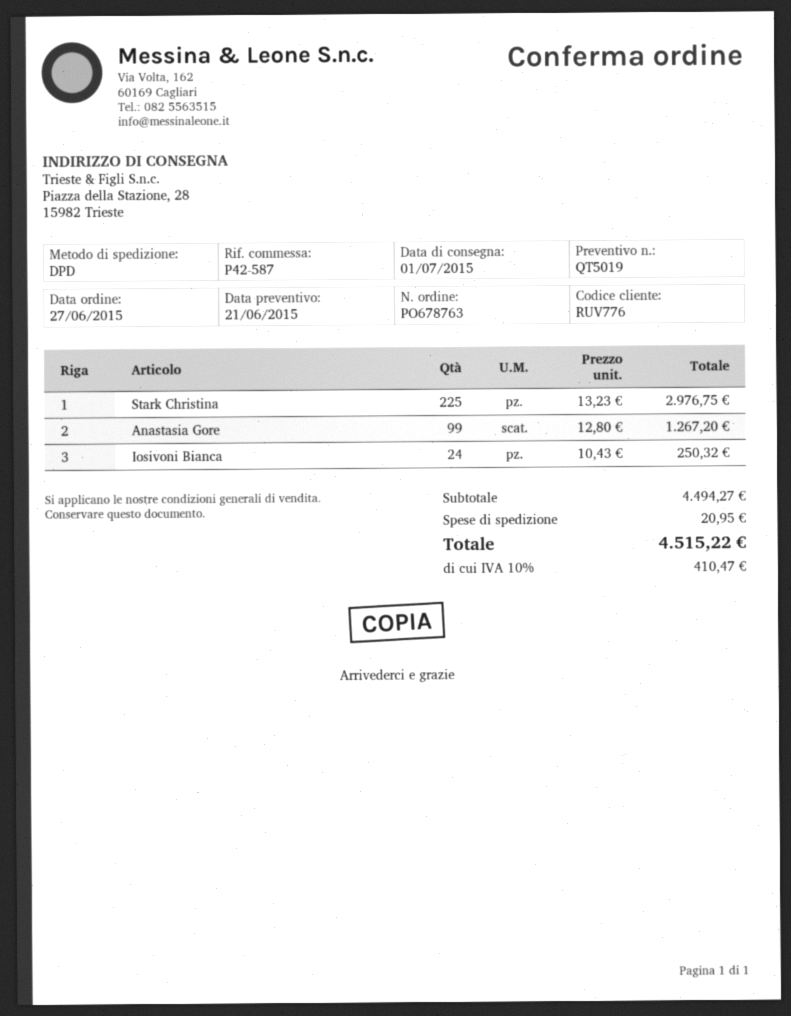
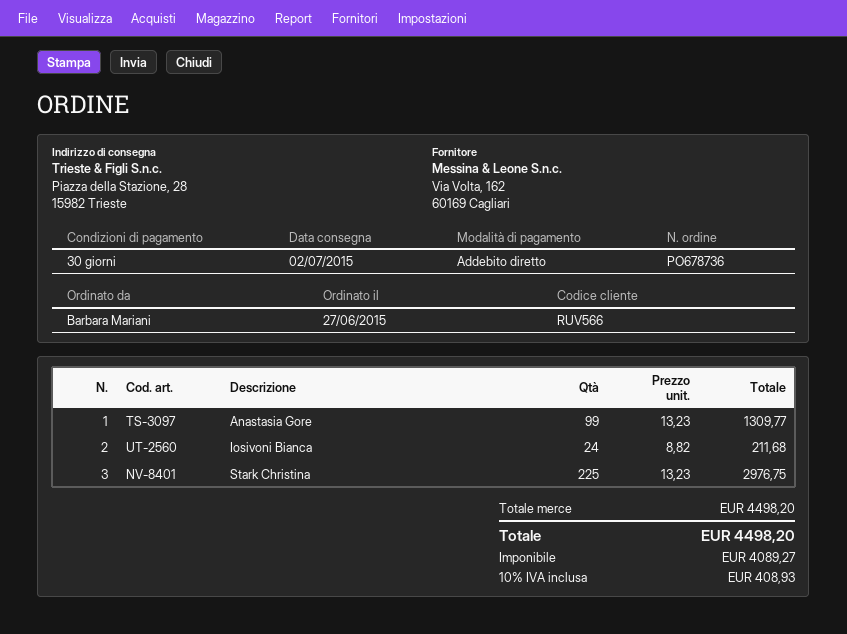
order number: PO678763 -> PO678736
delivery date: 2015-07-01 -> 2015-07-02
customer number: RUV776 -> RUV566
Anastasia Gore: 99 x 12.80 = 1267.20 -> 99 x 13.23 = 1309.77
Iosivoni Bianca: 24 x 10.43 = 250.32 -> 24 x 8.82 = 211.68
subtotal: 4494.27 -> 4498.20
shipping: 20.95 -> none
tax: 10% = 410.47 -> 10% = 408.93
total: 4515.22 -> 4498.20

